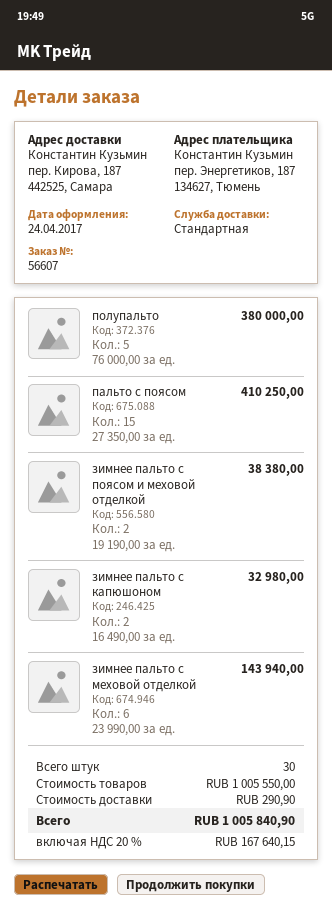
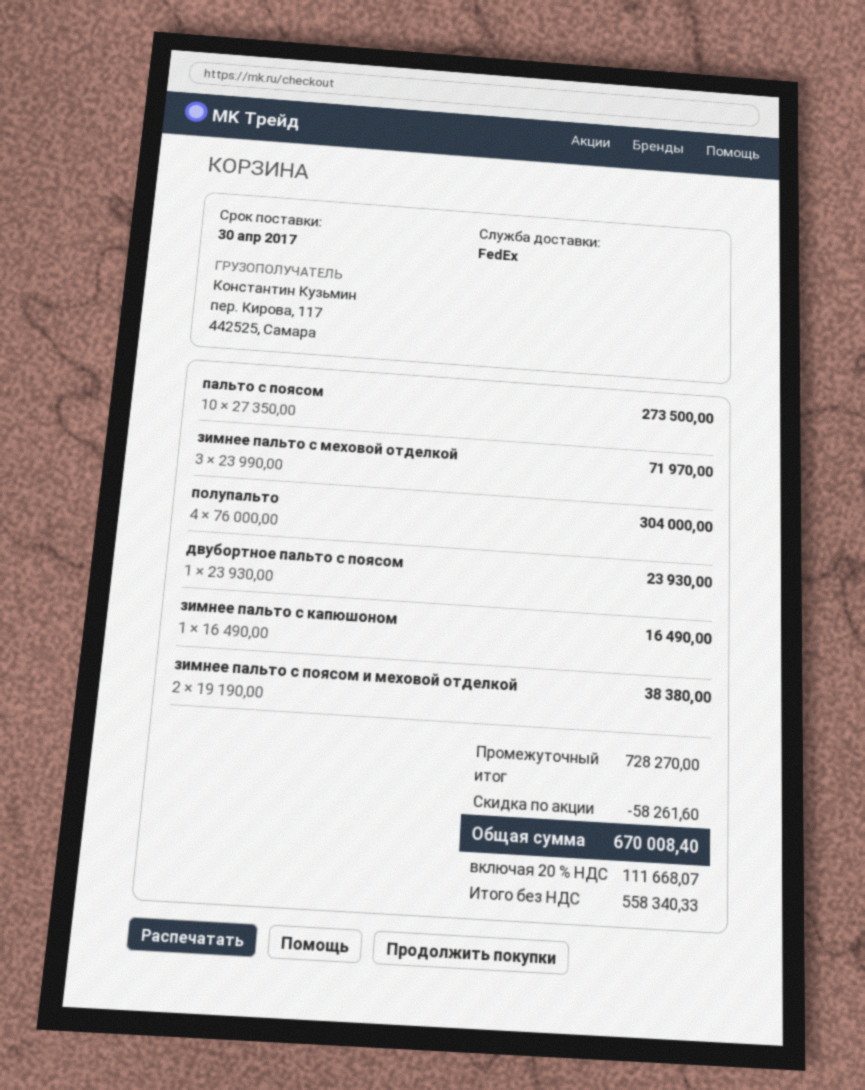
shipping method: standard -> FedEx
ship to: пер. Кирова, 187, 442525, Самара -> пер. Кирова, 117, 442525, Самара
полупальто: 5 x 76000.00 = 380000.00 -> 4 x 76000.00 = 304000.00
пальто с поясом: 15 x 27350.00 = 410250.00 -> 10 x 27350.00 = 273500.00
зимнее пальто с капюшоном: 2 x 16490.00 = 32980.00 -> 1 x 16490.00 = 16490.00
зимнее пальто с меховой отделкой: 6 x 23990.00 = 143940.00 -> 3 x 23990.00 = 71970.00
двубортное пальто с поясом: none -> 1 x 23930.00 = 23930.00
subtotal: 1005550.00 -> 728270.00
discount: none -> 58261.60
shipping: 290.90 -> none
tax: 20% = 167640.15 -> 20% = 111668.07
total: 1005840.90 -> 670008.40

